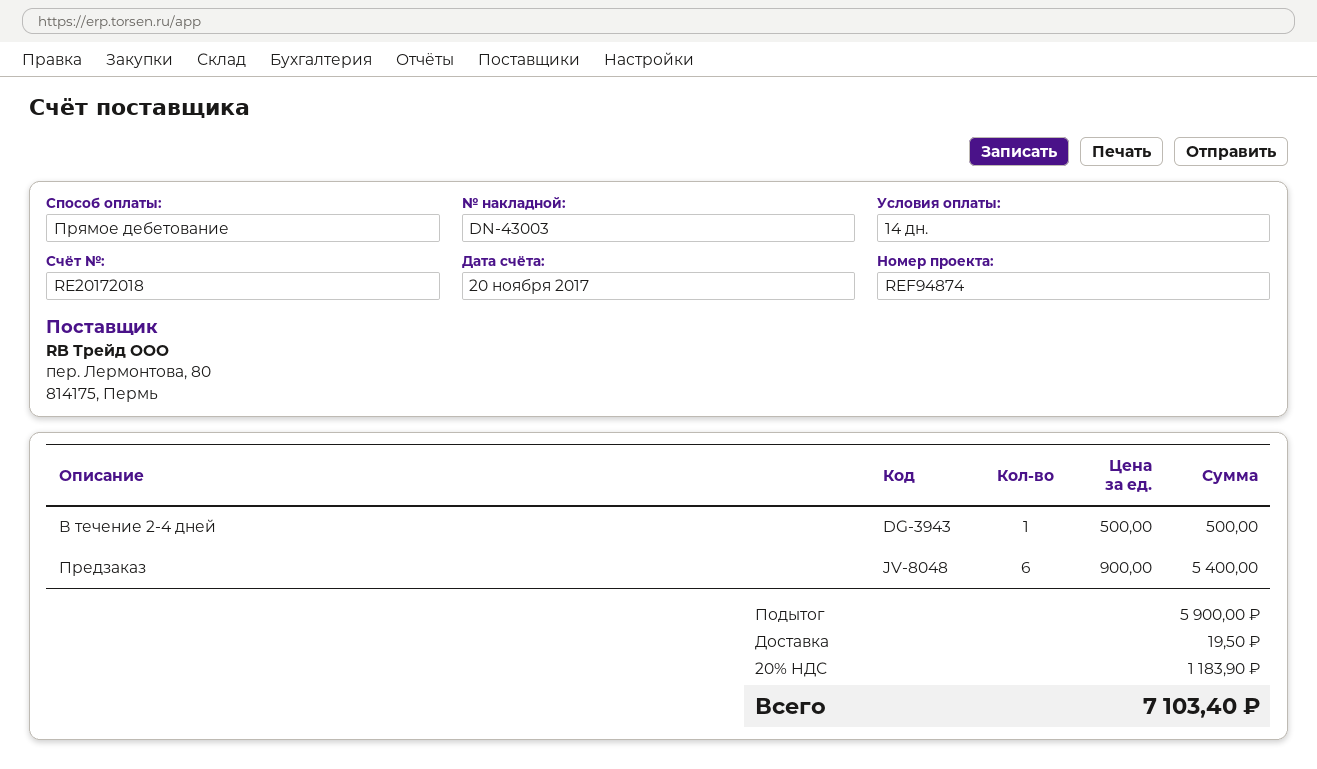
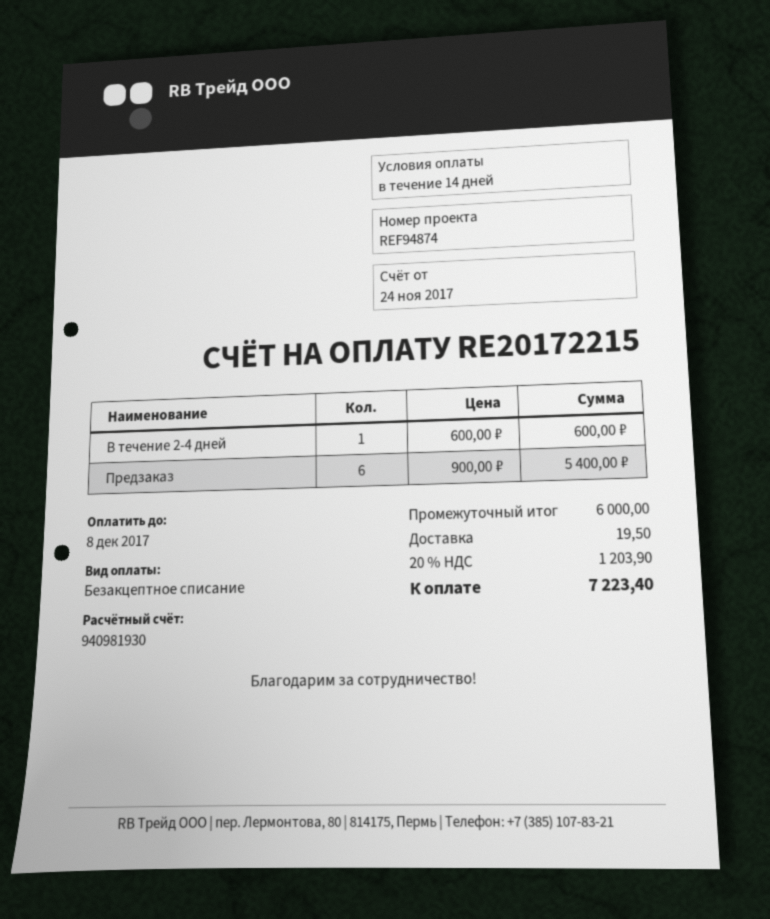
invoice number: RE20172018 -> RE20172215
invoice date: 2017-11-20 -> 2017-11-24
В течение 2-4 дней: 1 x 500.00 = 500.00 -> 1 x 600.00 = 600.00
subtotal: 5900.00 -> 6000.00
tax: 20% = 1183.90 -> 20% = 1203.90
total: 7103.40 -> 7223.40

